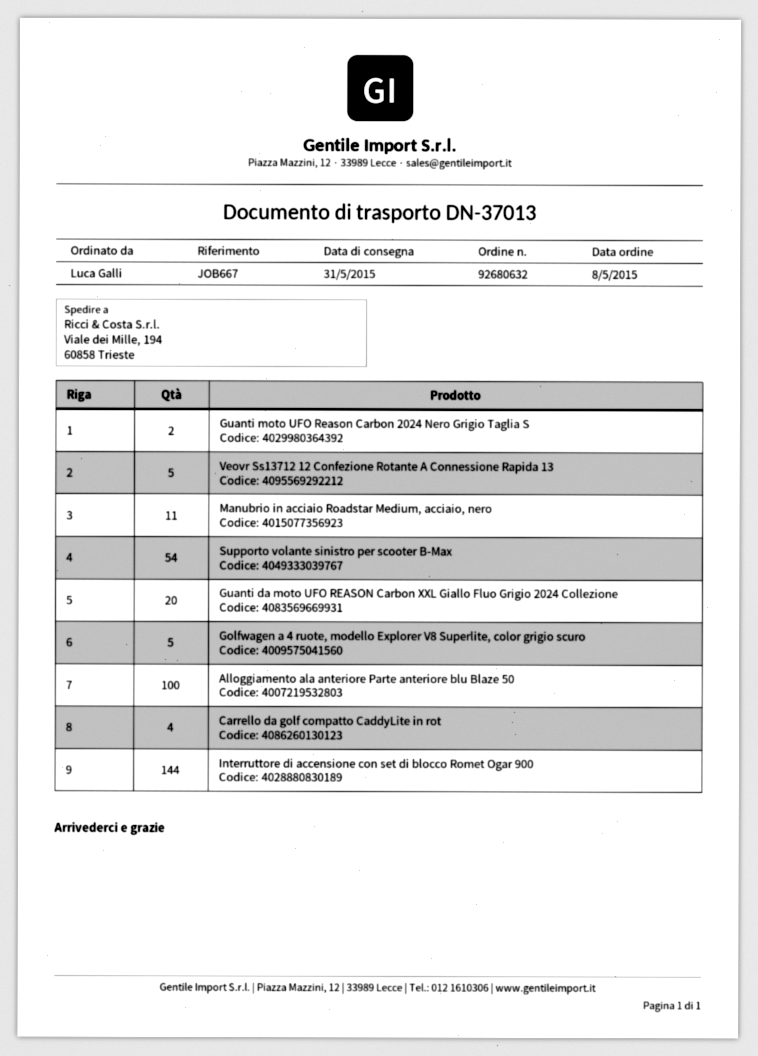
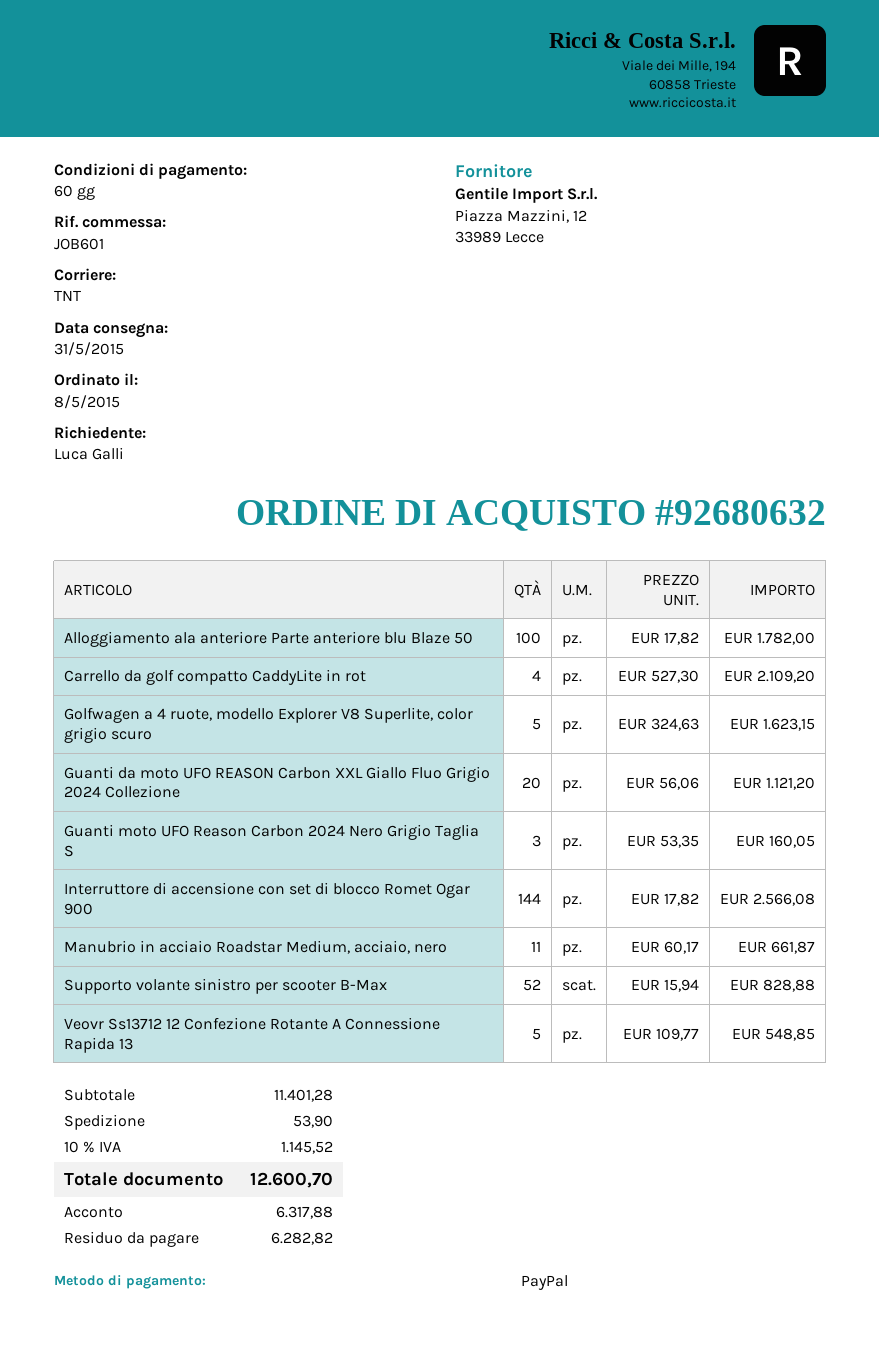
reference: JOB667 -> JOB601
Guanti moto UFO Reason Carbon 2024 Nero Grigio Taglia S: 2 -> 3
Supporto volante sinistro per scooter B-Max: 54 -> 52

